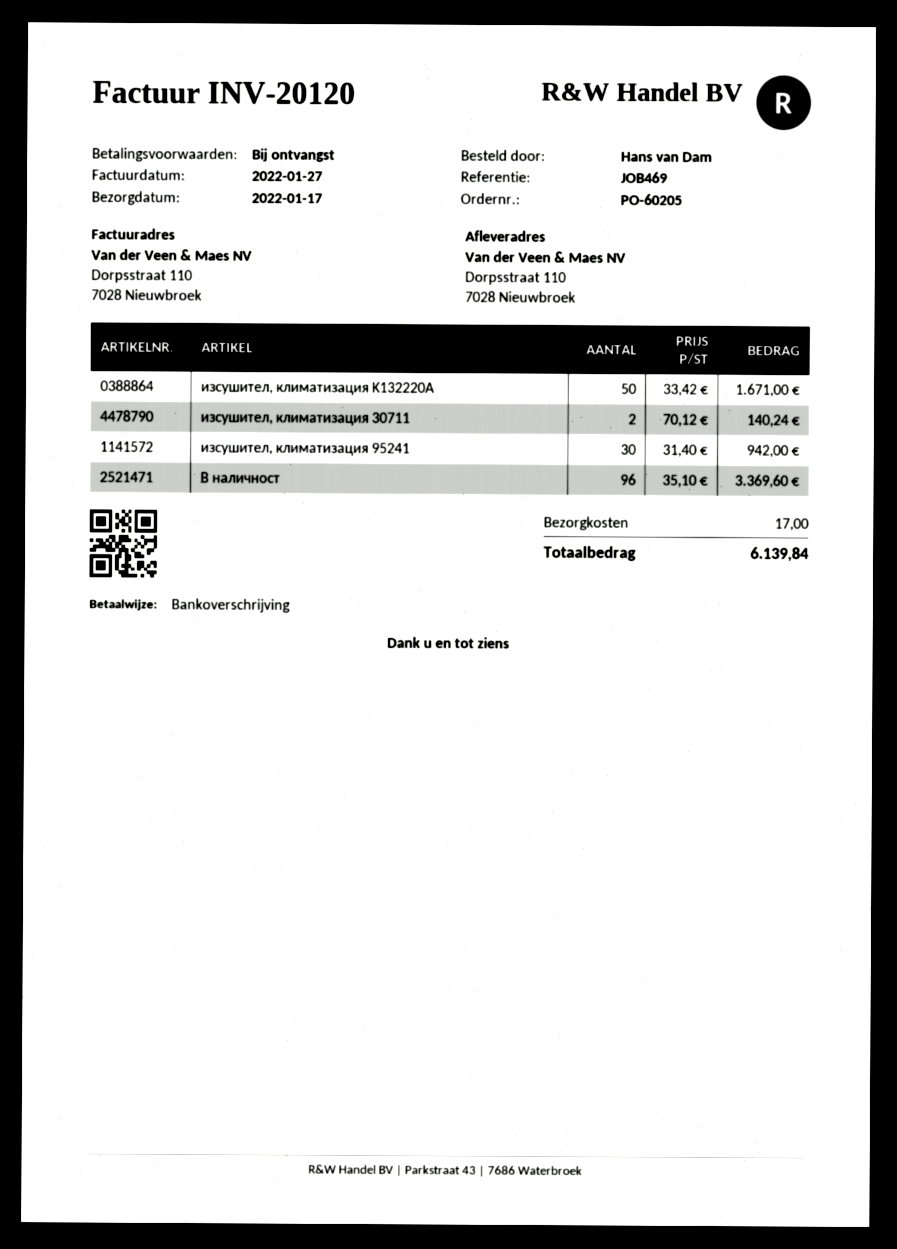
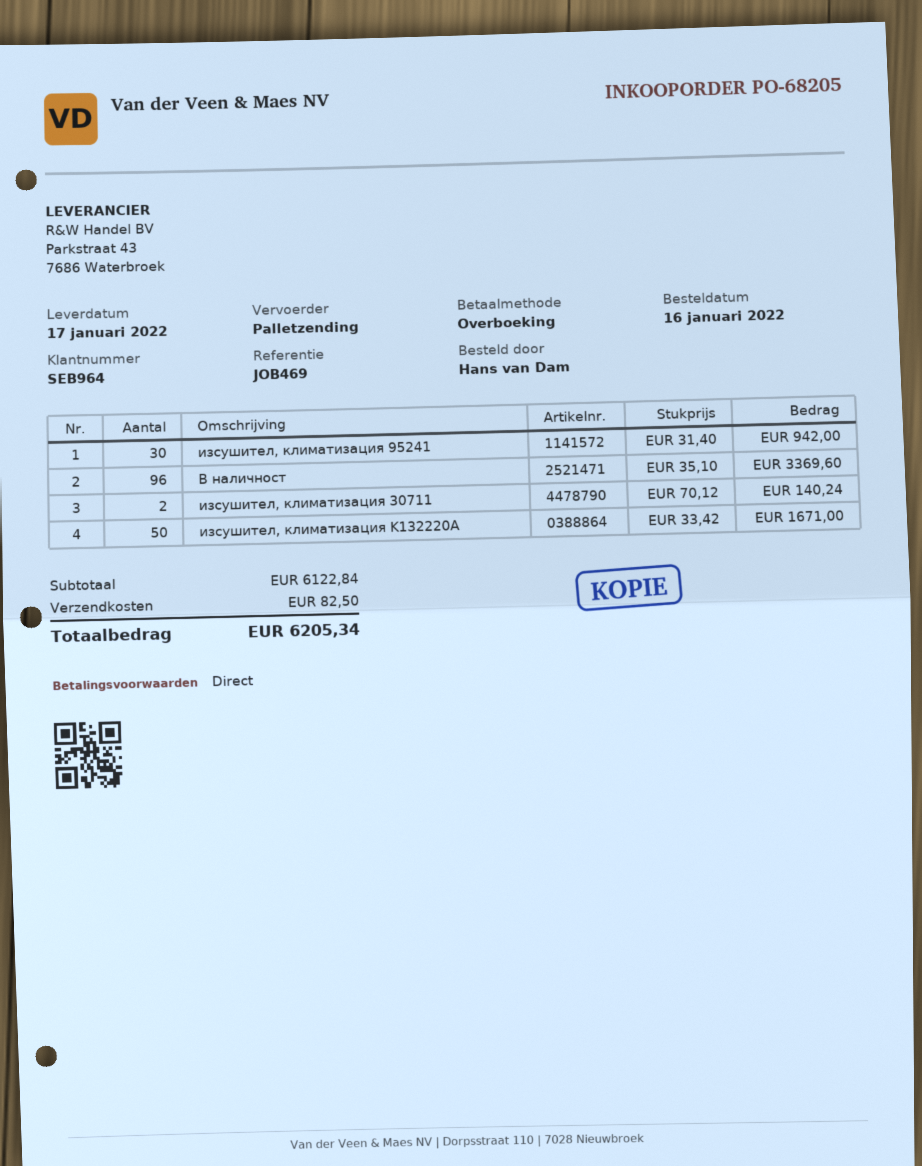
order number: PO-60205 -> PO-68205
shipping: 17.00 -> 82.50
total: 6139.84 -> 6205.34

